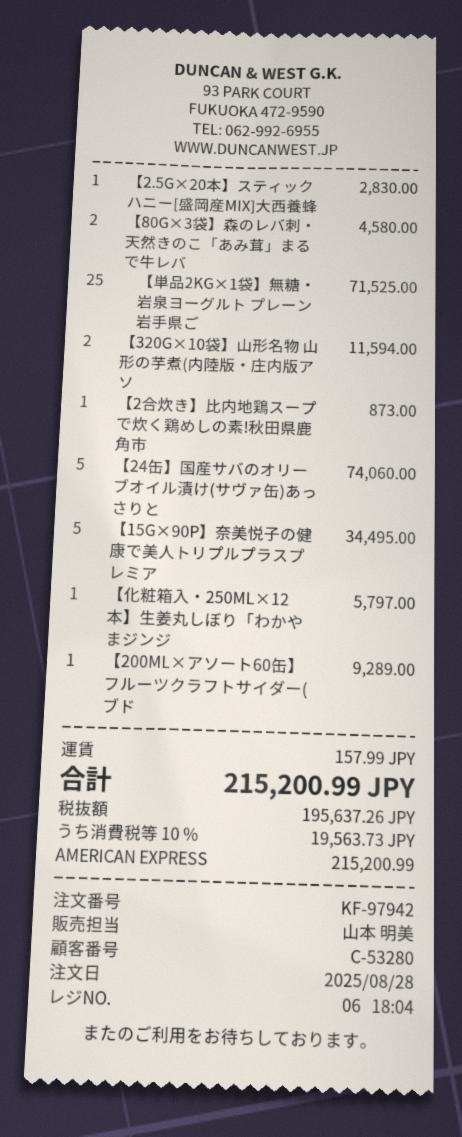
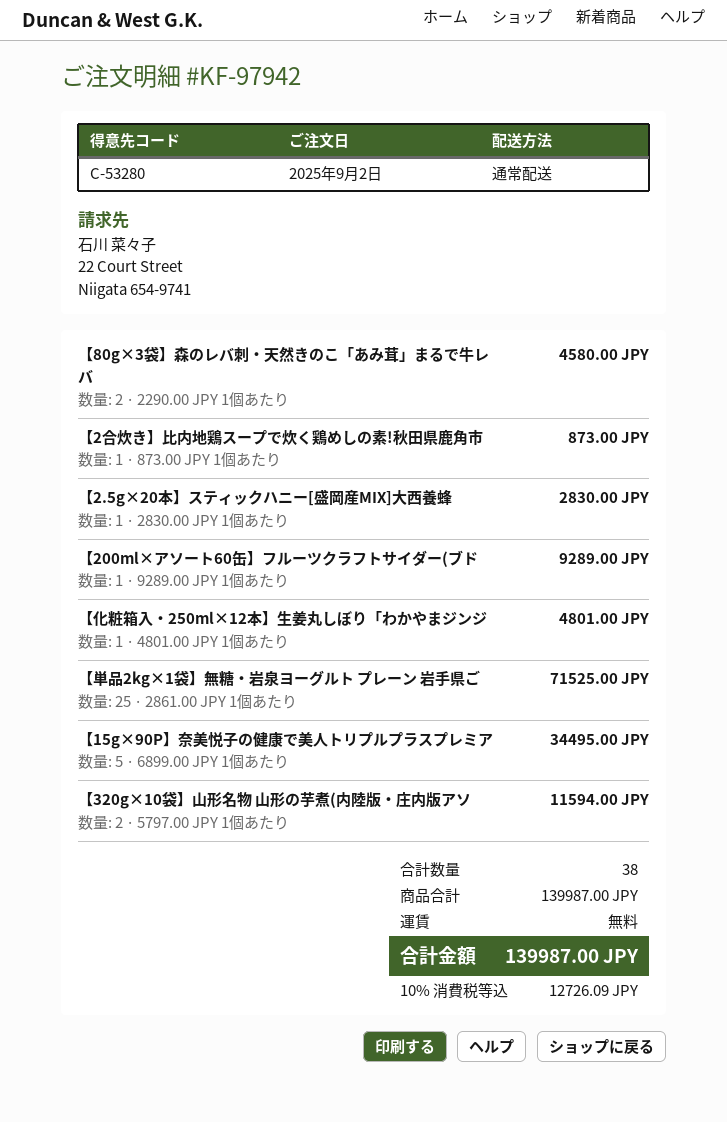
order date: 2025-08-28 -> 2025-09-02
【24缶】国産サバのオリーブオイル漬け(サヴァ缶)あっさりと: 5 for 74060.00 -> none
【化粧箱入・250ML×12本】生姜丸しぼり「わかやまジンジ: 1 for 5797.00 -> 1 for 4801.00
shipping: 157.99 -> 0.00
tax: 10% = 19563.73 -> 10% = 12726.09
total: 215200.99 -> 139987.00

